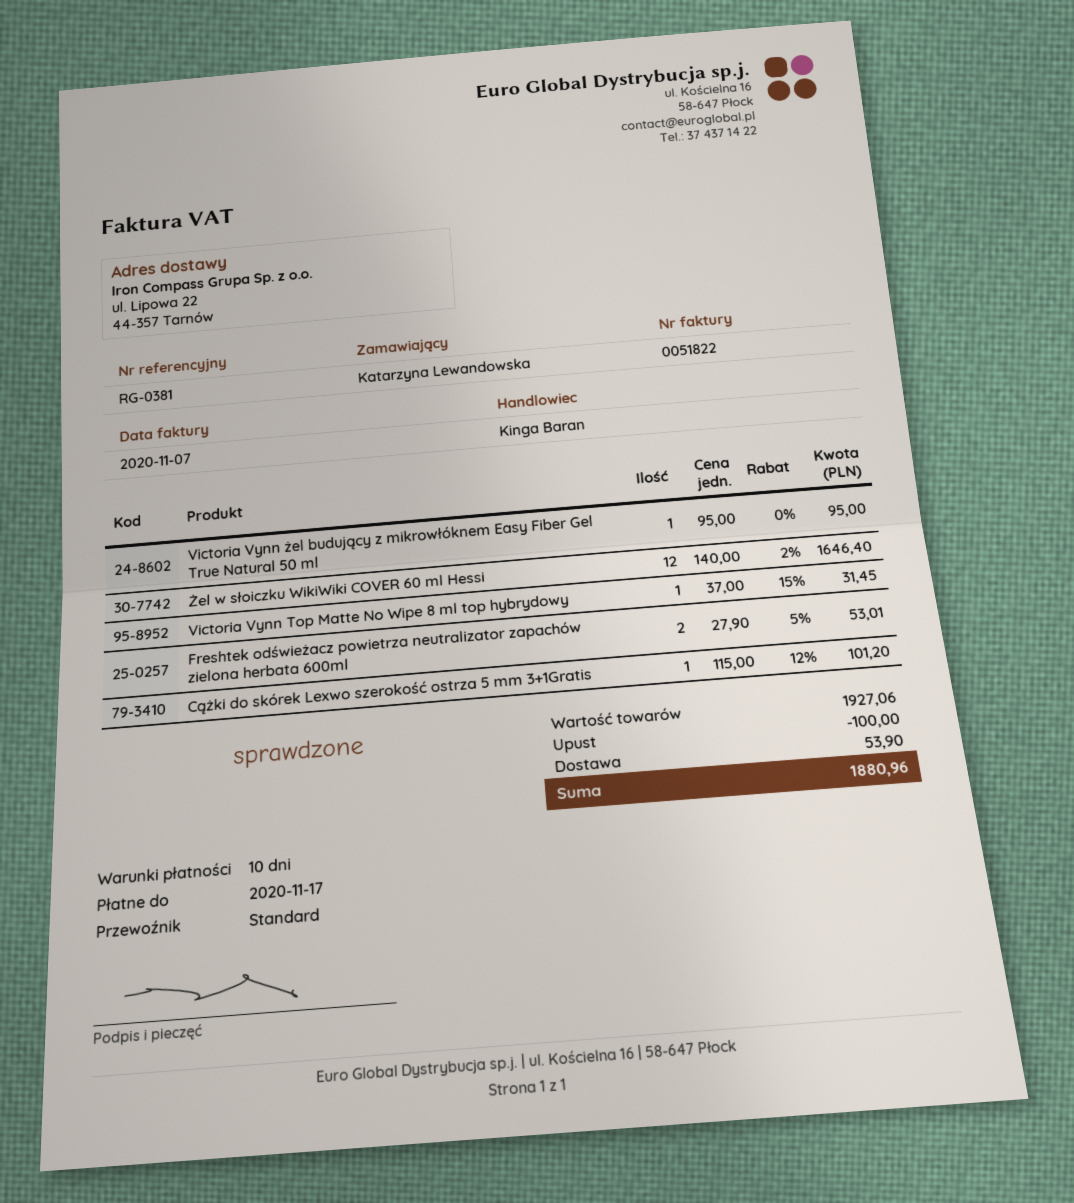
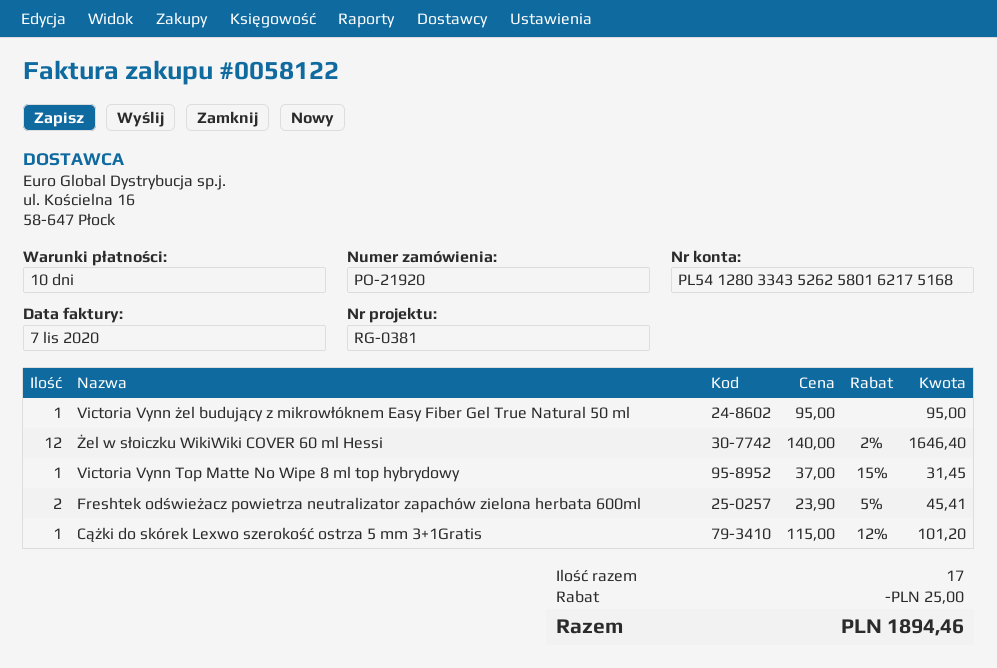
invoice number: 0051822 -> 0058122
Freshtek odświeżacz powietrza neutralizator zapachów zielona herbata 600ml: 2 x 27.90 - 5% = 53.01 -> 2 x 23.90 - 5% = 45.41
discount: 100.00 -> 25.00
shipping: 53.90 -> none
total: 1880.96 -> 1894.46

